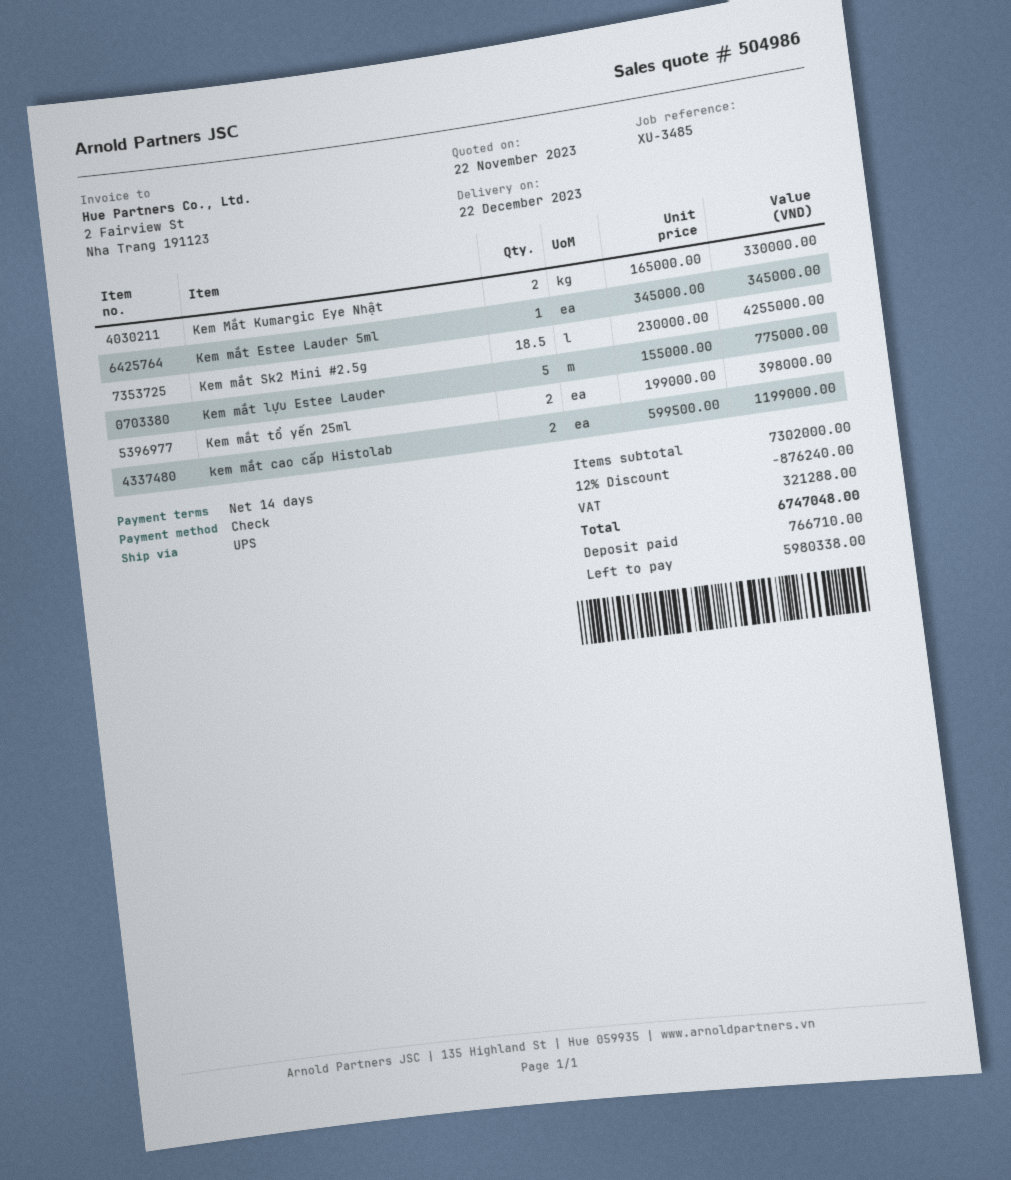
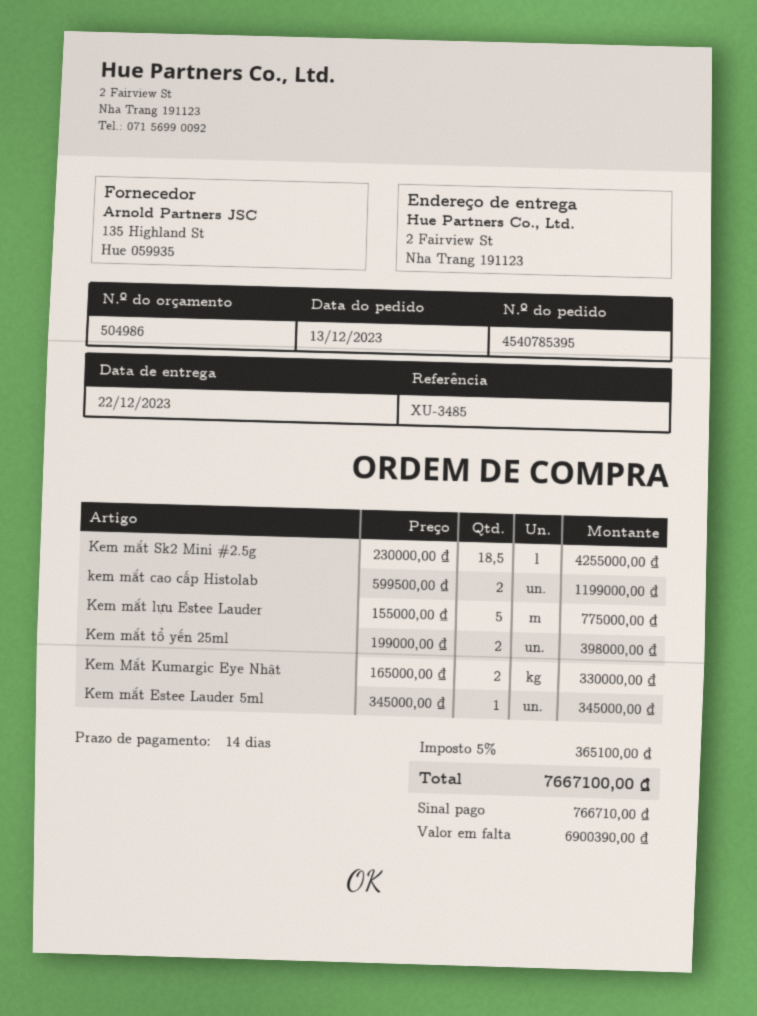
discount: 12% = 876240.00 -> none
tax: 321288.00 -> 365100.00
total: 6747048.00 -> 7667100.00
balance: 5980338.00 -> 6900390.00

